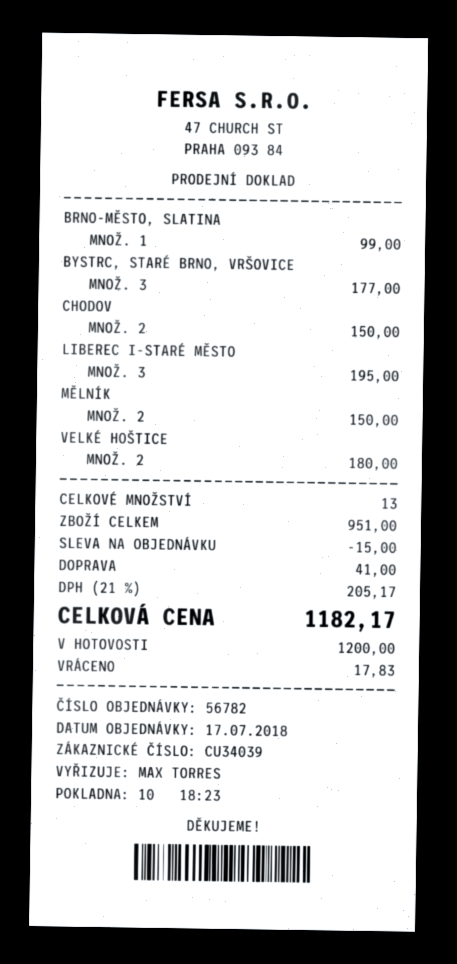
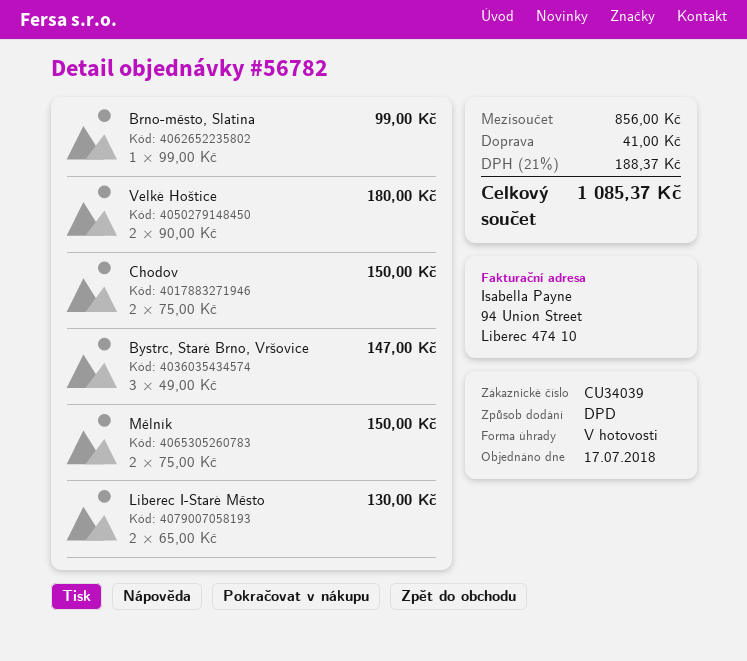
BYSTRC, STARÉ BRNO, VRŠOVICE: 3 for 177.00 -> 3 for 147.00
LIBEREC I-STARÉ MĚSTO: 3 for 195.00 -> 2 for 130.00
subtotal: 951.00 -> 856.00
discount: 15.00 -> none
tax: 21% = 205.17 -> 21% = 188.37
total: 1182.17 -> 1085.37

